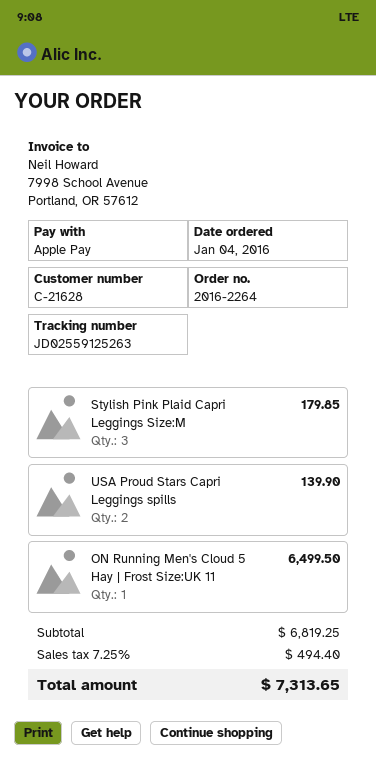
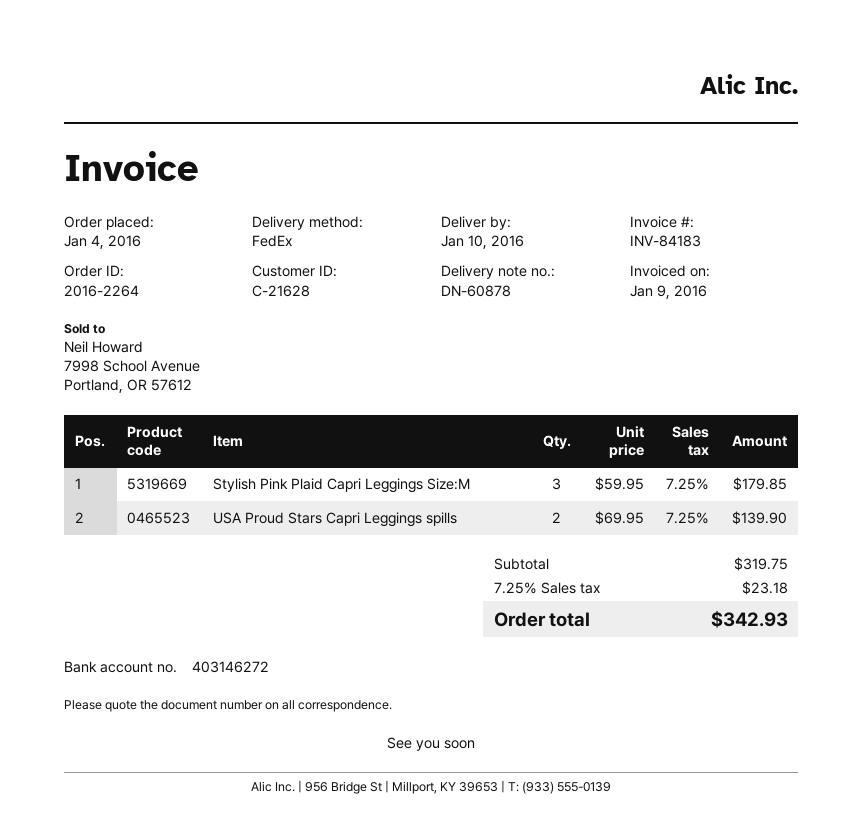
ON Running Men's Cloud 5 Hay | Frost Size:UK 11: 1 for 6499.50 -> none
subtotal: 6819.25 -> 319.75
tax: 7.25% = 494.40 -> 7.25% = 23.18
total: 7313.65 -> 342.93

